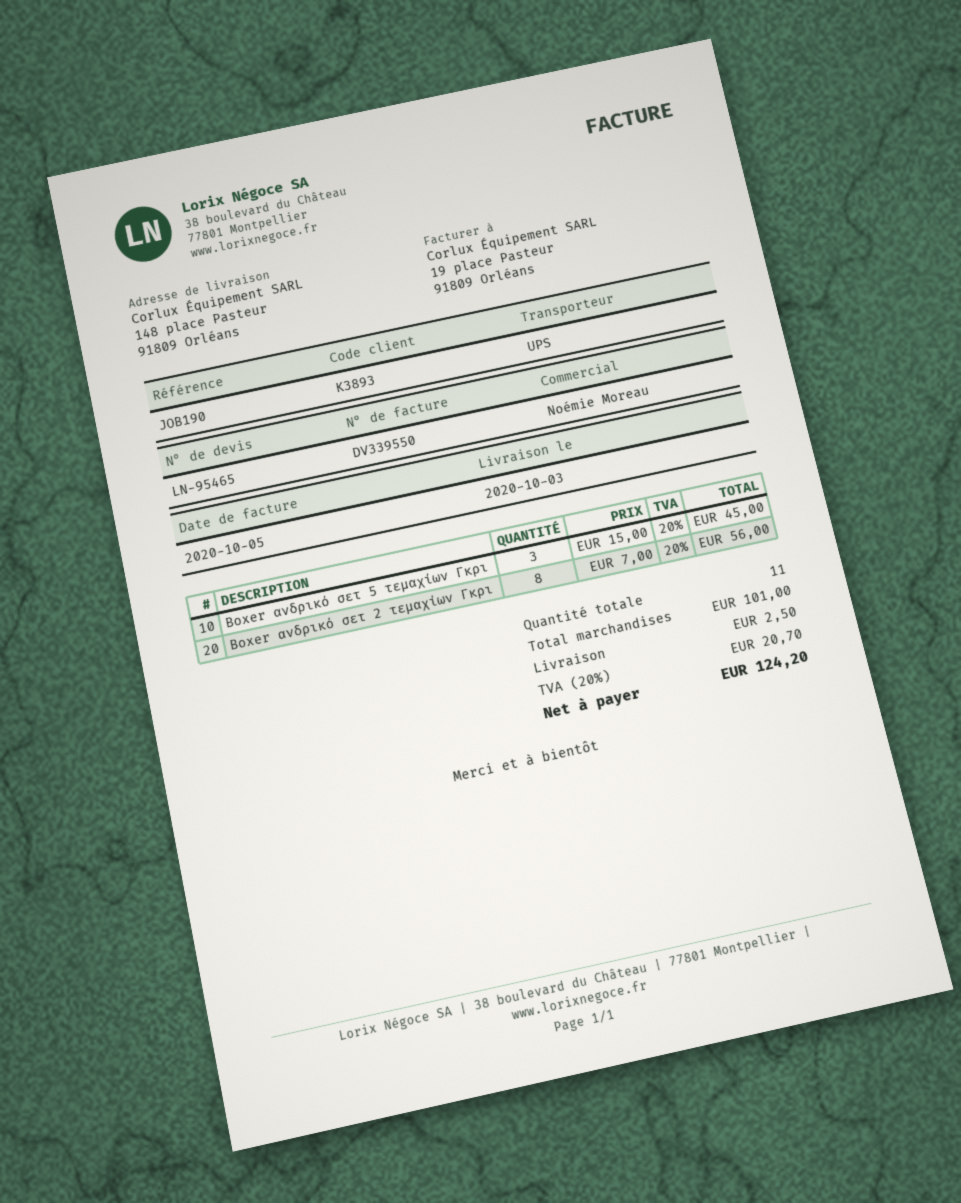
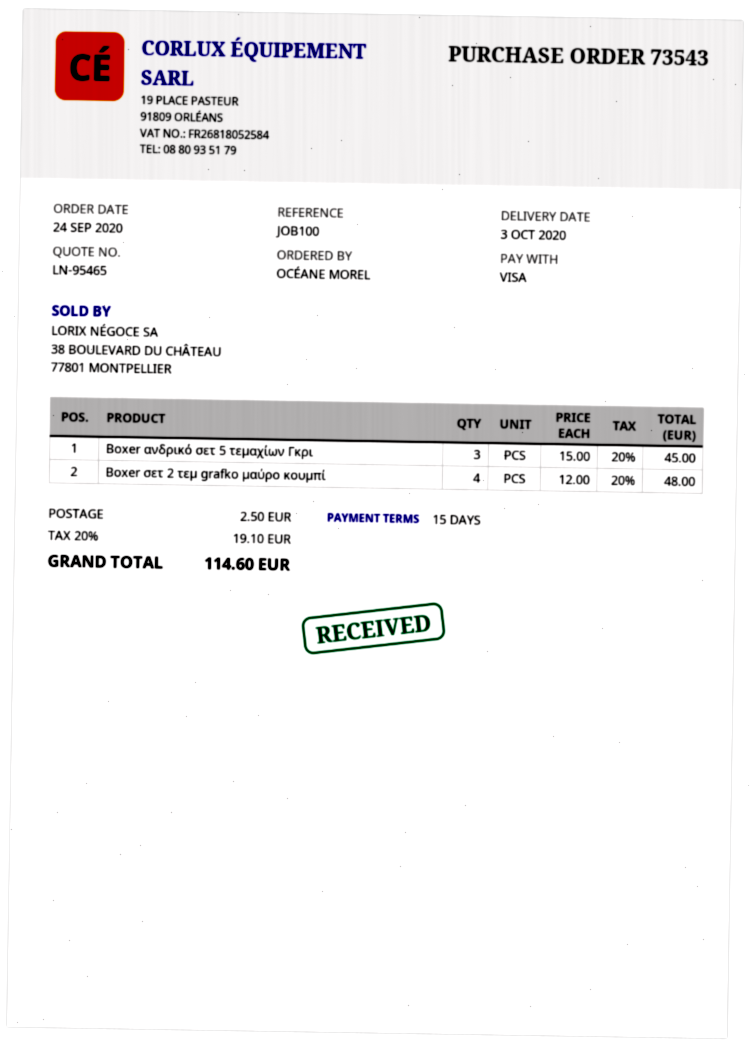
reference: JOB190 -> JOB100
Boxer ανδρικό σετ 2 τεμαχίων Γκρι: 8 x 7.00 = 56.00 -> none
Boxer σετ 2 τεμ grafko μαύρο κουμπί: none -> 4 x 12.00 = 48.00
tax: 20% = 20.70 -> 20% = 19.10
total: 124.20 -> 114.60

